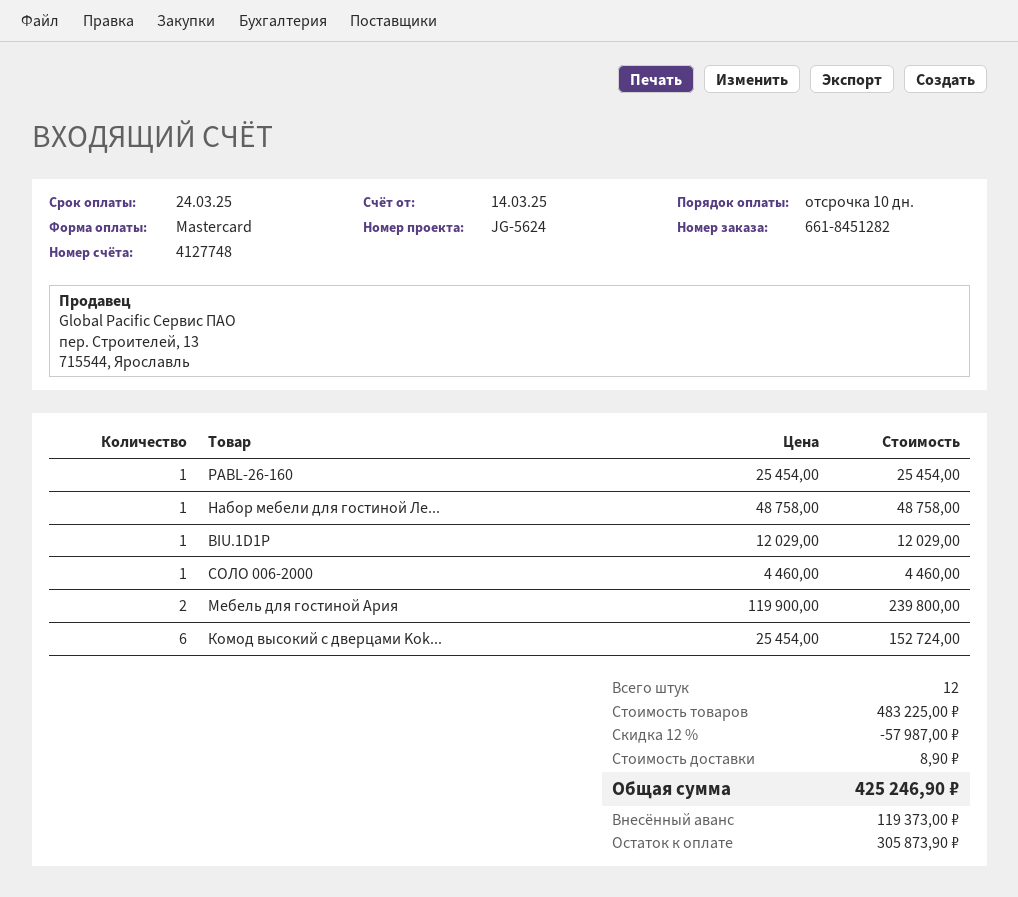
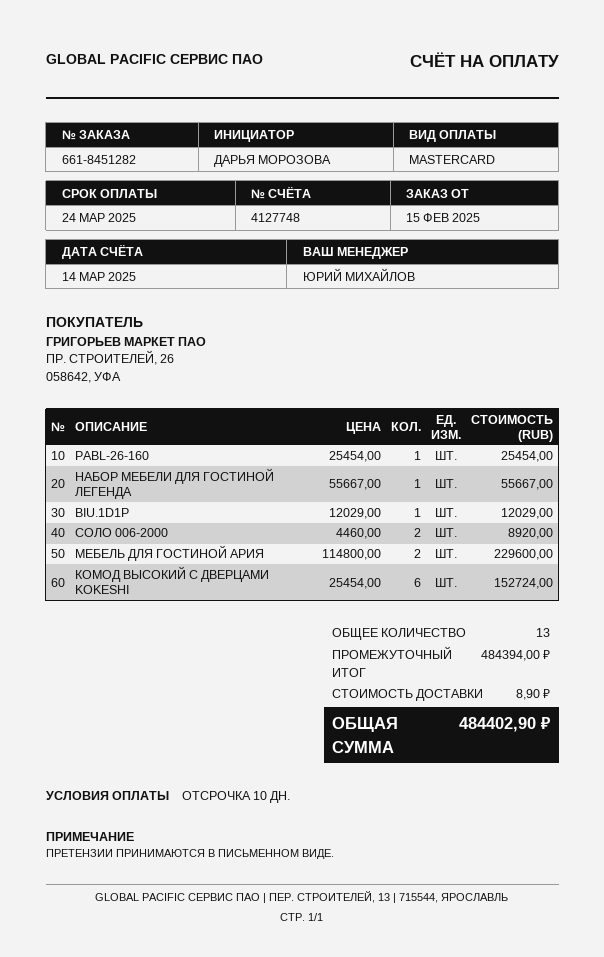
Набор мебели для гостиной Ле...: 1 x 48758.00 = 48758.00 -> 1 x 55667.00 = 55667.00
СОЛО 006-2000: 1 x 4460.00 = 4460.00 -> 2 x 4460.00 = 8920.00
Мебель для гостиной Ария: 2 x 119900.00 = 239800.00 -> 2 x 114800.00 = 229600.00
total quantity: 12 -> 13
subtotal: 483225.00 -> 484394.00
discount: 12% = 57987.00 -> none
total: 425246.90 -> 484402.90

